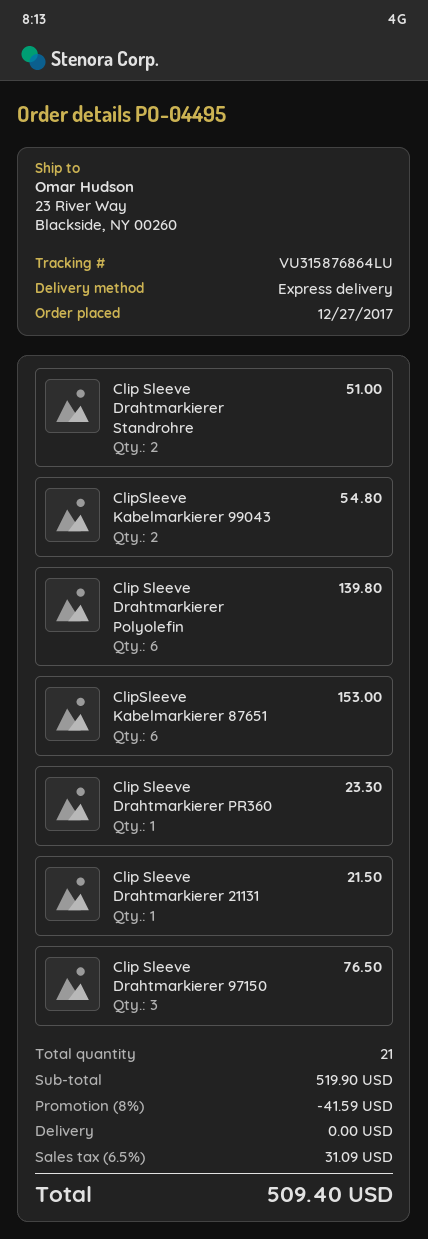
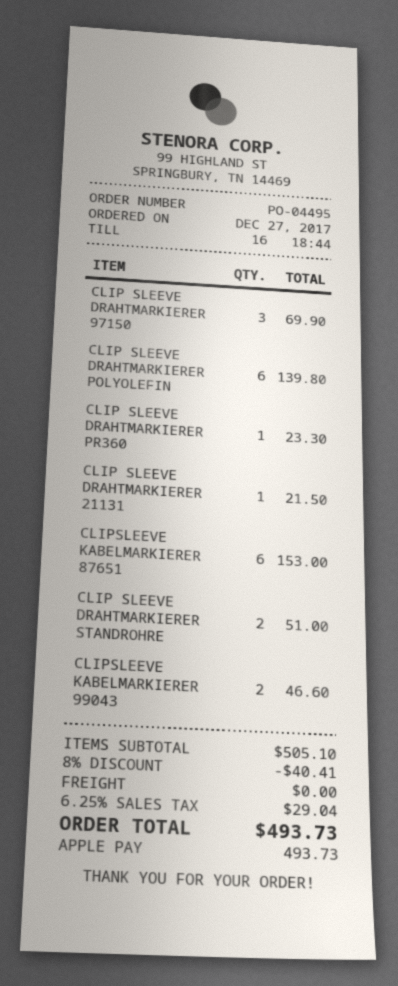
ClipSleeve Kabelmarkierer 99043: 2 for 54.80 -> 2 for 46.60
Clip Sleeve Drahtmarkierer 97150: 3 for 76.50 -> 3 for 69.90
subtotal: 519.90 -> 505.10
discount: 8% = 41.59 -> 8% = 40.41
tax: 6.5% = 31.09 -> 6.25% = 29.04
total: 509.40 -> 493.73

